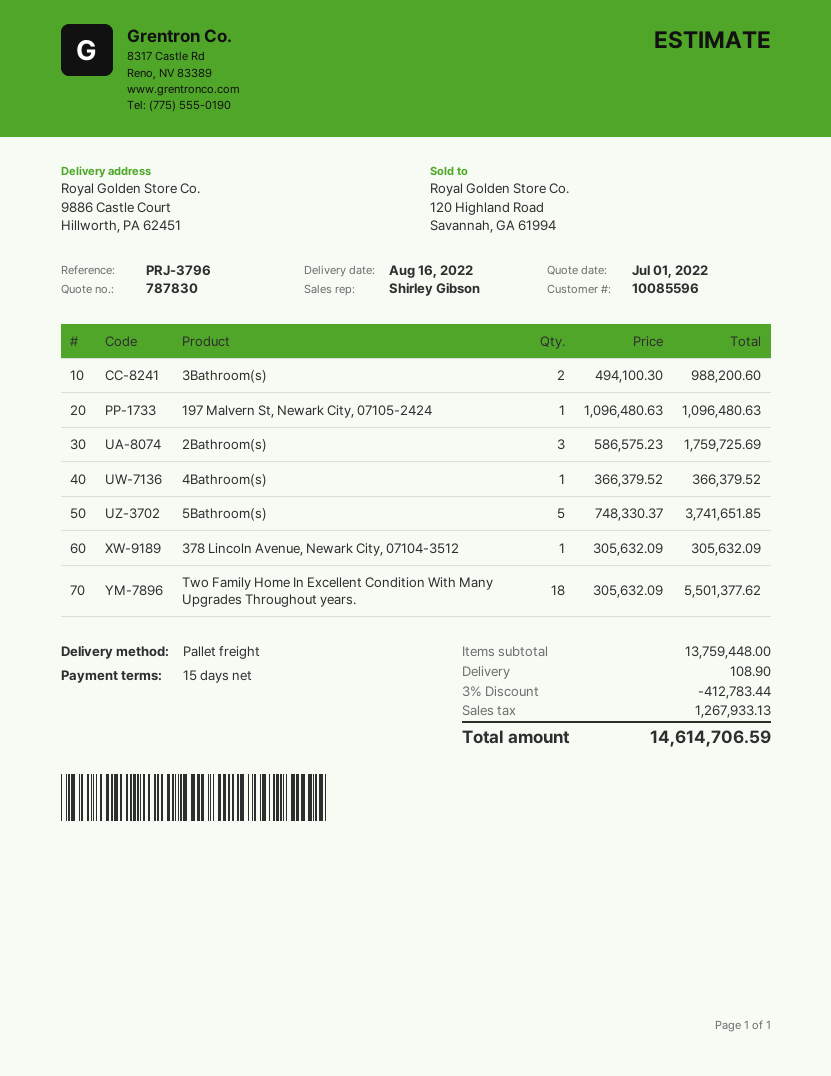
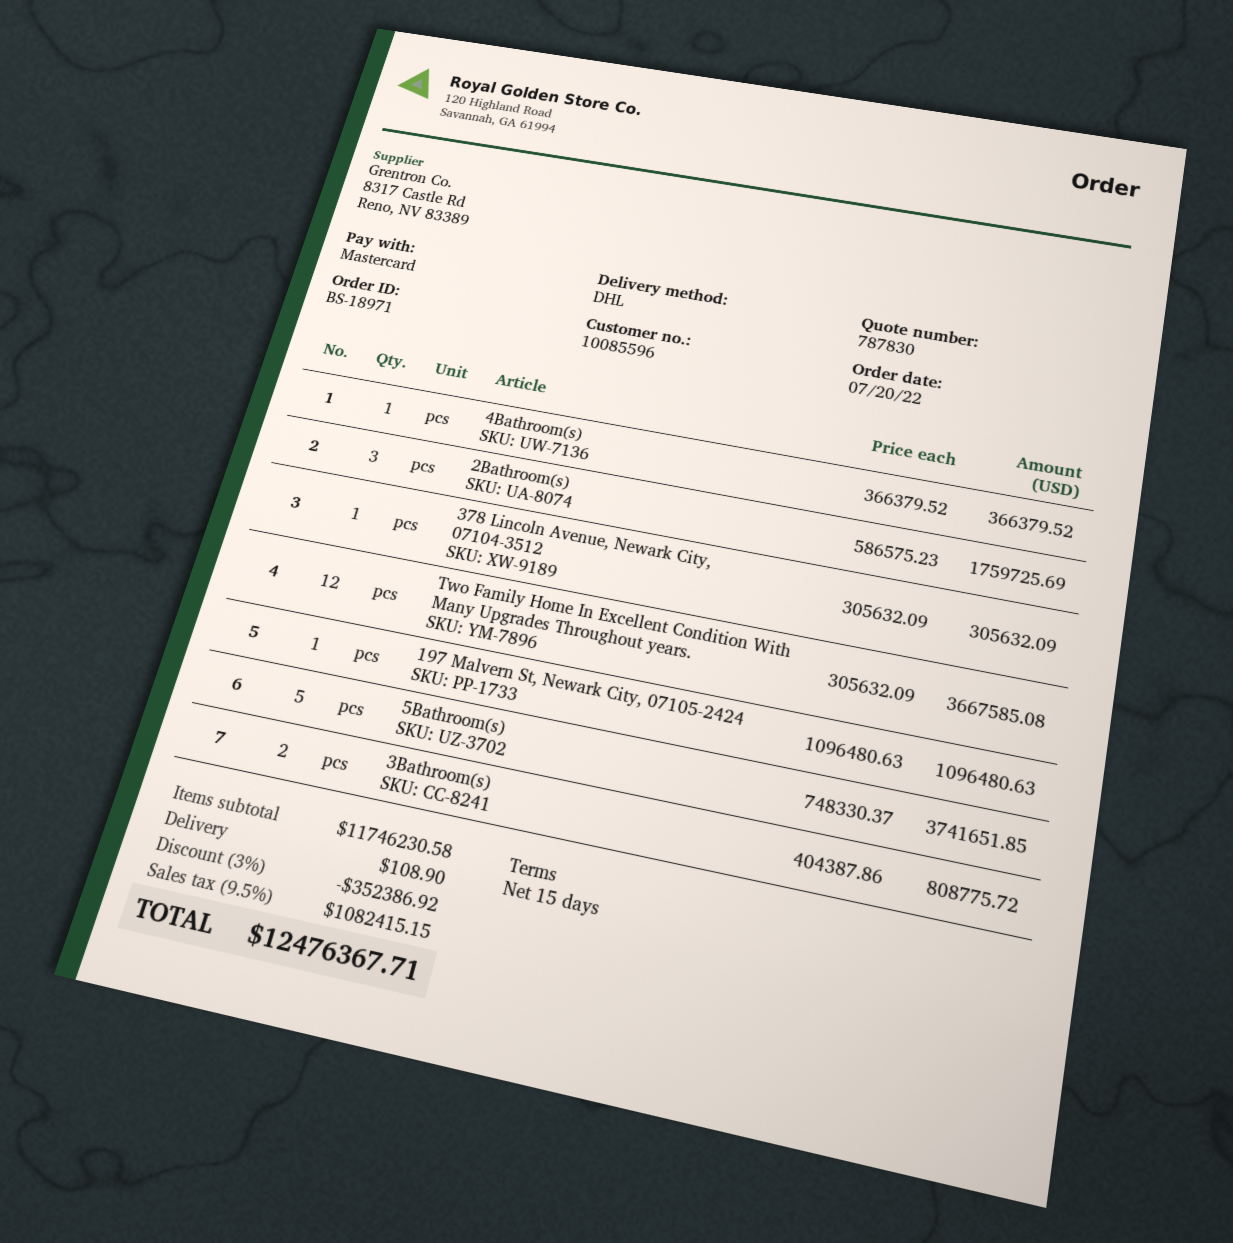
shipping method: pallet freight -> DHL
3Bathroom(s): 2 x 494100.30 = 988200.60 -> 2 x 404387.86 = 808775.72
Two Family Home In Excellent Condition With Many Upgrades Throughout years.: 18 x 305632.09 = 5501377.62 -> 12 x 305632.09 = 3667585.08
subtotal: 13759448.00 -> 11746230.58
discount: 3% = 412783.44 -> 3% = 352386.92
tax: 1267933.13 -> 1082415.15
total: 14614706.59 -> 12476367.71

